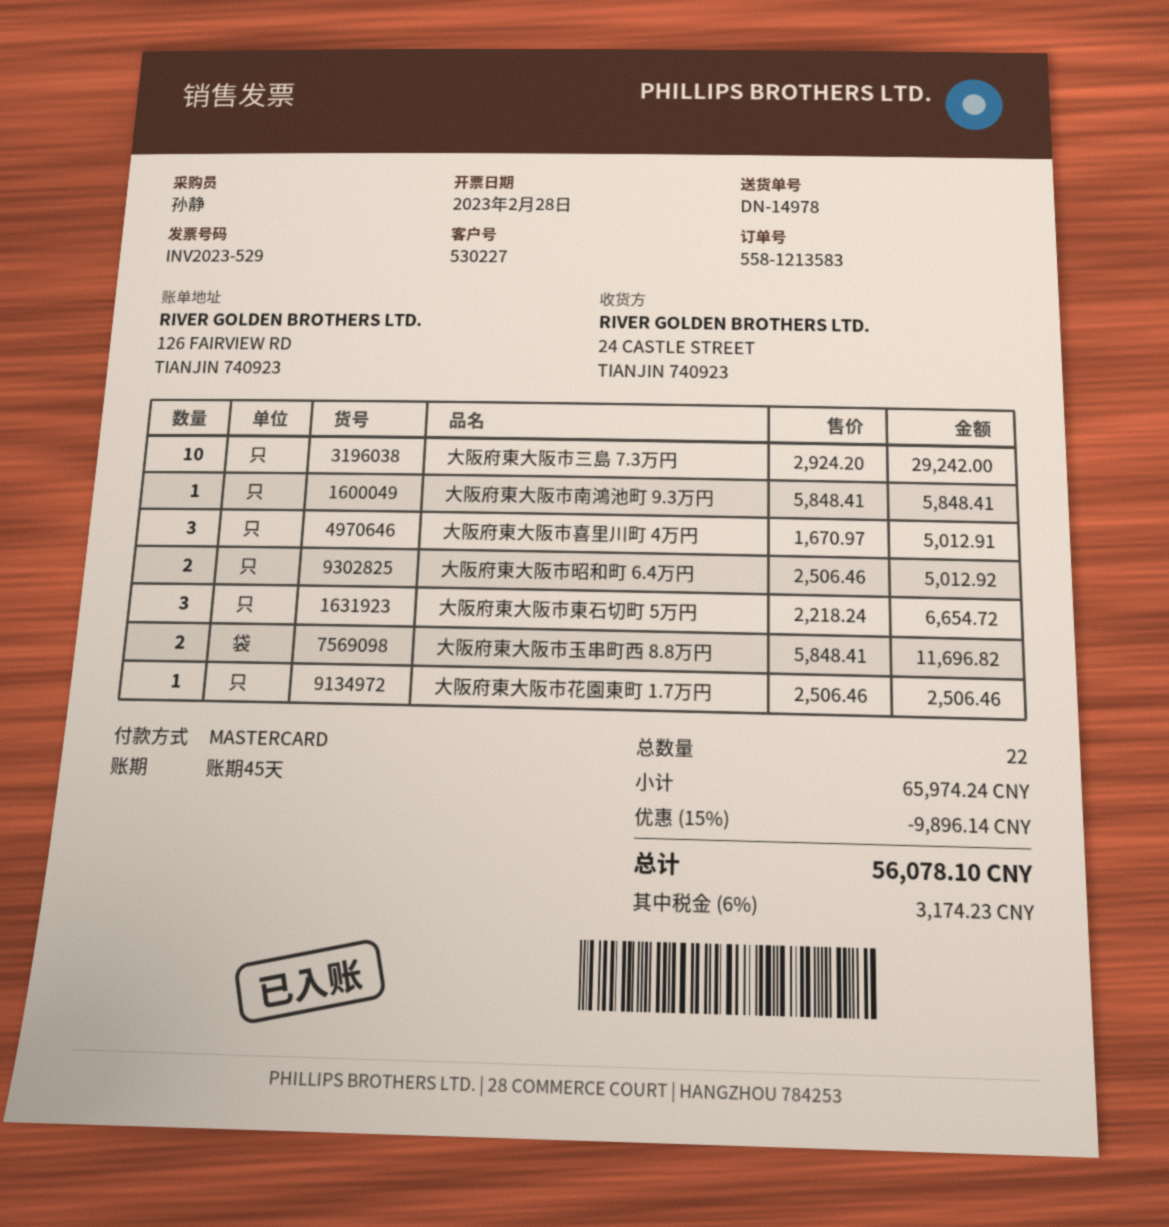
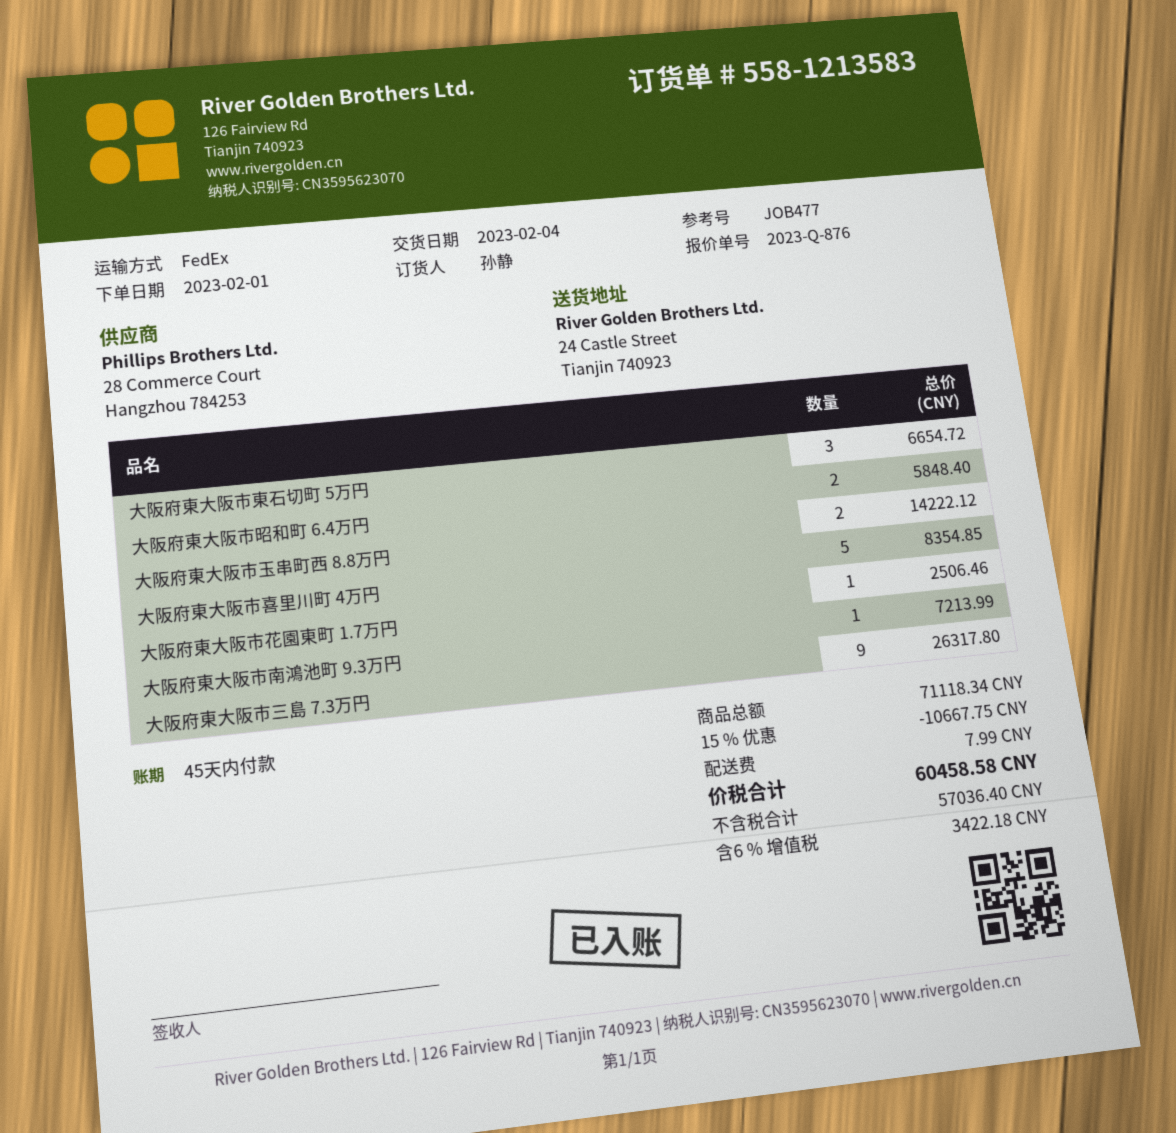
大阪府東大阪市三島 7.3万円: 10 for 29242.00 -> 9 for 26317.80
大阪府東大阪市南鴻池町 9.3万円: 1 for 5848.41 -> 1 for 7213.99
大阪府東大阪市喜里川町 4万円: 3 for 5012.91 -> 5 for 8354.85
大阪府東大阪市昭和町 6.4万円: 2 for 5012.92 -> 2 for 5848.40
大阪府東大阪市玉串町西 8.8万円: 2 for 11696.82 -> 2 for 14222.12
subtotal: 65974.24 -> 71118.34
discount: 15% = 9896.14 -> 15% = 10667.75
shipping: none -> 7.99
tax: 6% = 3174.23 -> 6% = 3422.18
total: 56078.10 -> 60458.58

